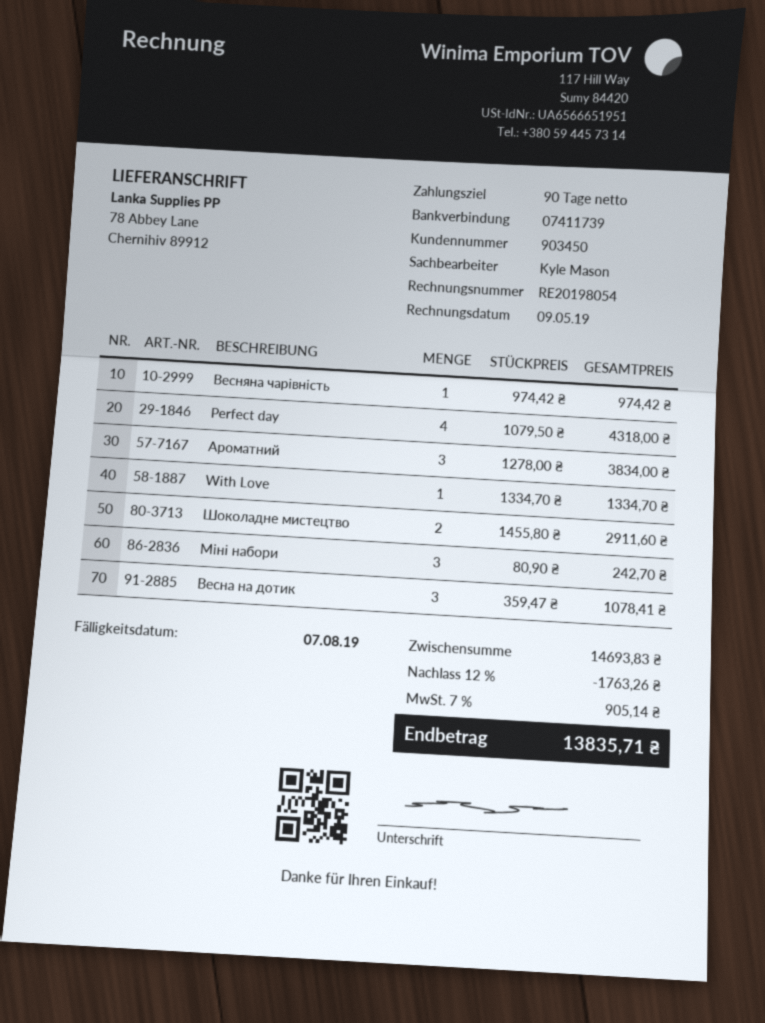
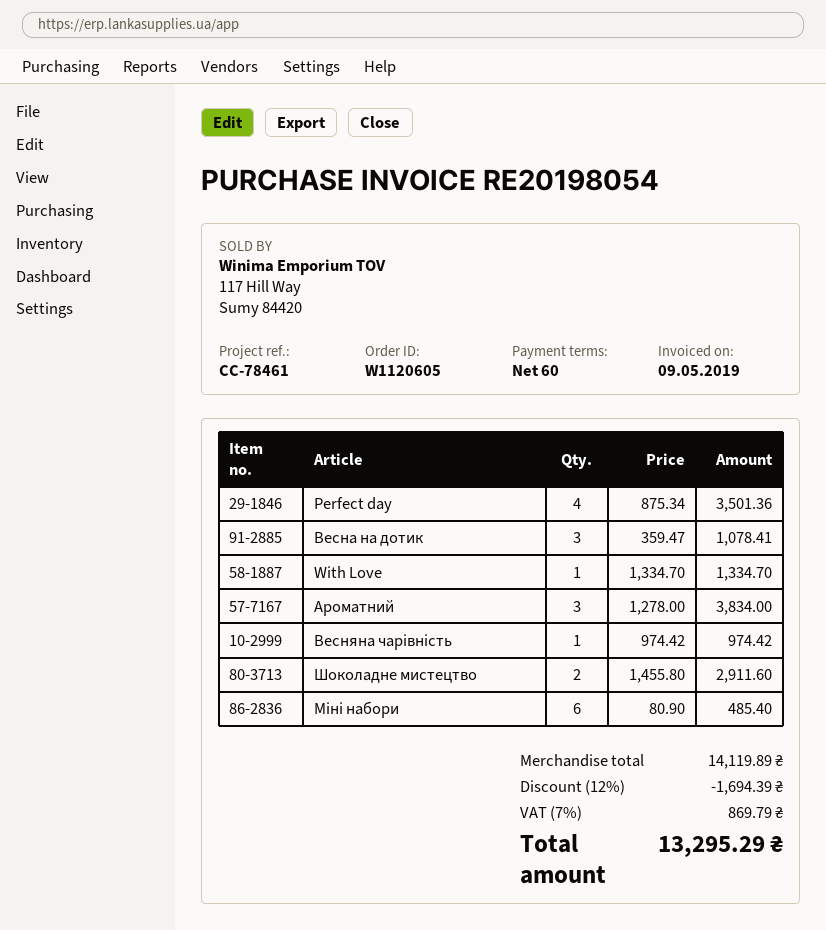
payment terms: 90 days -> 60 days
Perfect day: 4 x 1079.50 = 4318.00 -> 4 x 875.34 = 3501.36
Міні набори: 3 x 80.90 = 242.70 -> 6 x 80.90 = 485.40
subtotal: 14693.83 -> 14119.89
discount: 12% = 1763.26 -> 12% = 1694.39
tax: 7% = 905.14 -> 7% = 869.79
total: 13835.71 -> 13295.29

